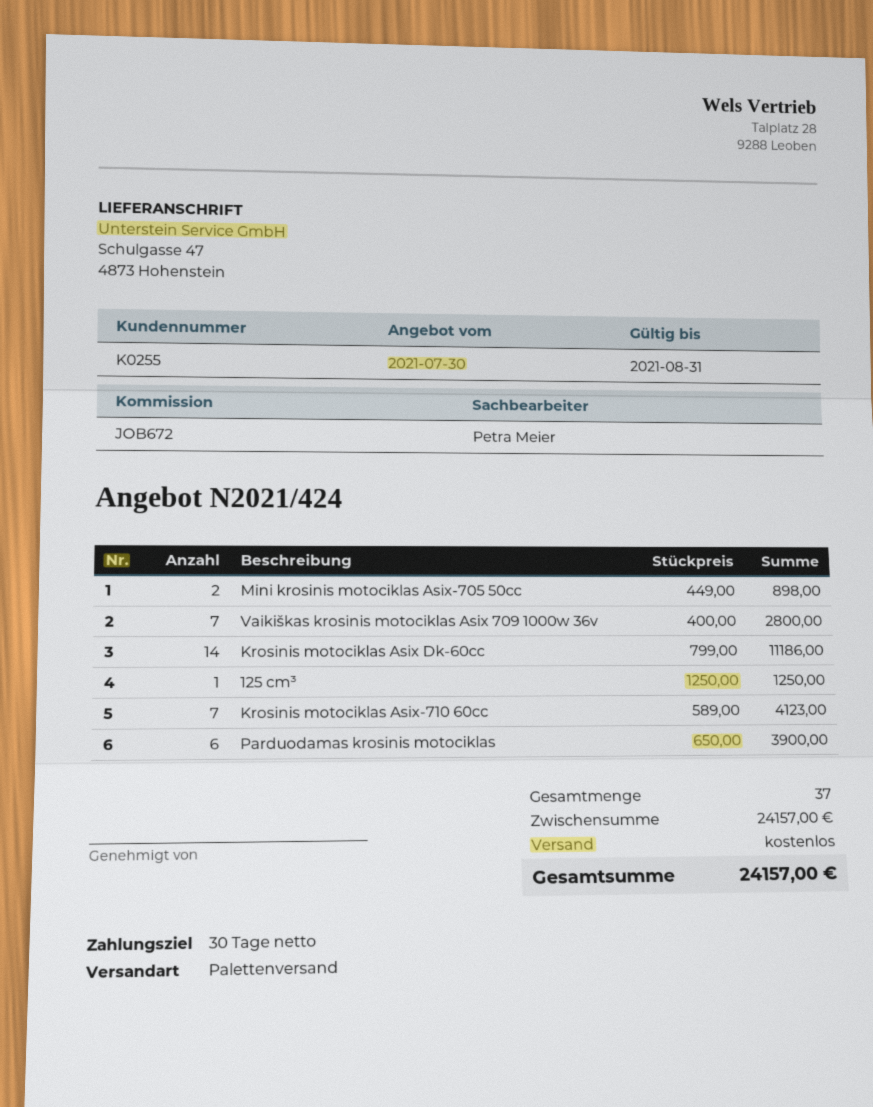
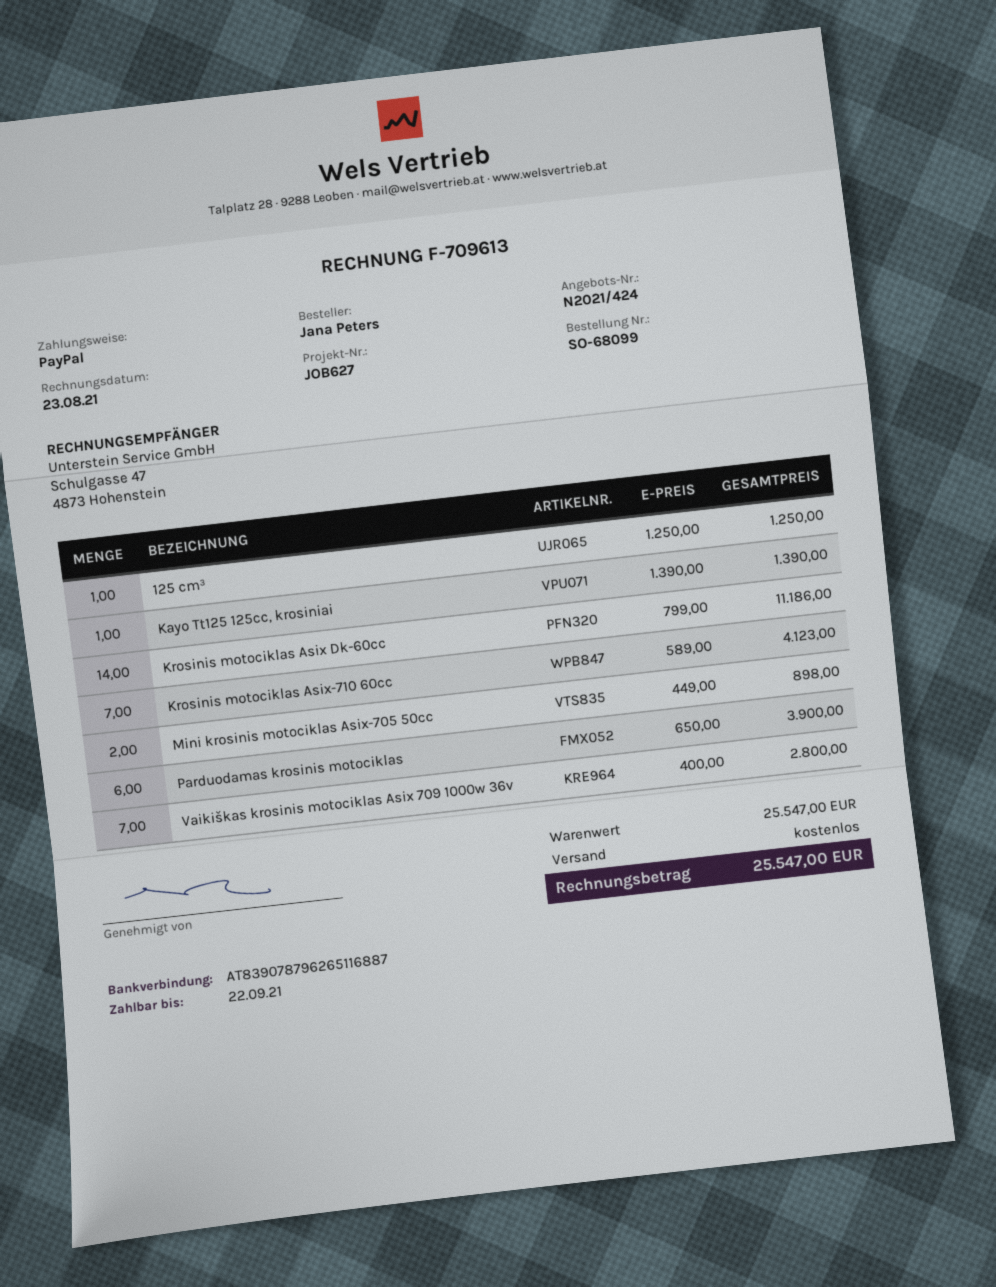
reference: JOB672 -> JOB627
Kayo Tt125 125cc, krosiniai: none -> 1 x 1390.00 = 1390.00
subtotal: 24157.00 -> 25547.00
total: 24157.00 -> 25547.00

